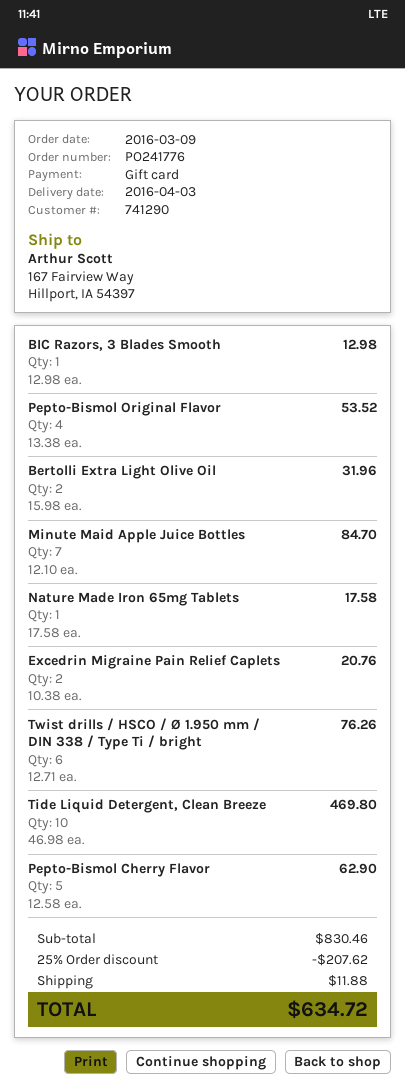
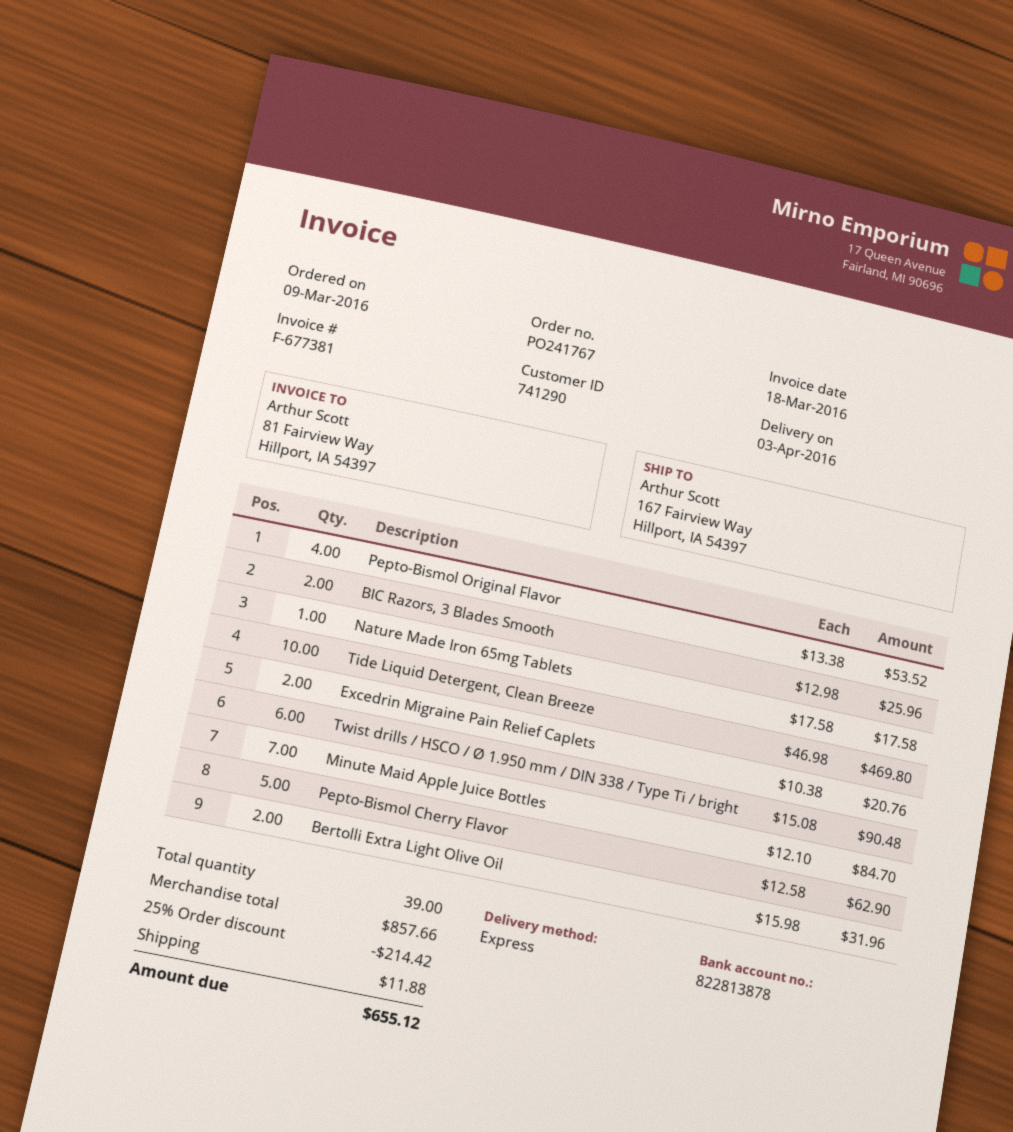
order number: PO241776 -> PO241767
BIC Razors, 3 Blades Smooth: 1 x 12.98 = 12.98 -> 2 x 12.98 = 25.96
Twist drills / HSCO / Ø 1.950 mm / DIN 338 / Type Ti / bright: 6 x 12.71 = 76.26 -> 6 x 15.08 = 90.48
subtotal: 830.46 -> 857.66
discount: 25% = 207.62 -> 25% = 214.42
total: 634.72 -> 655.12

